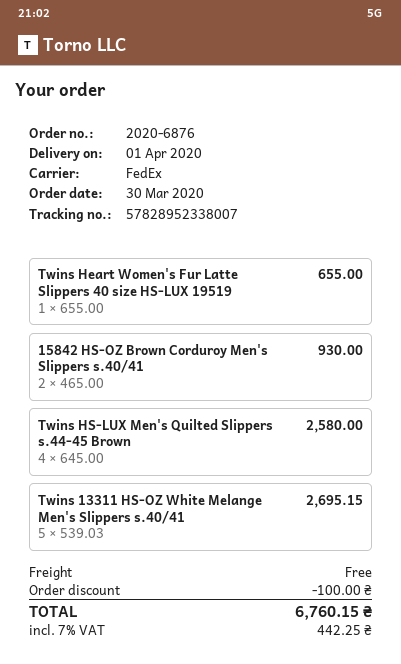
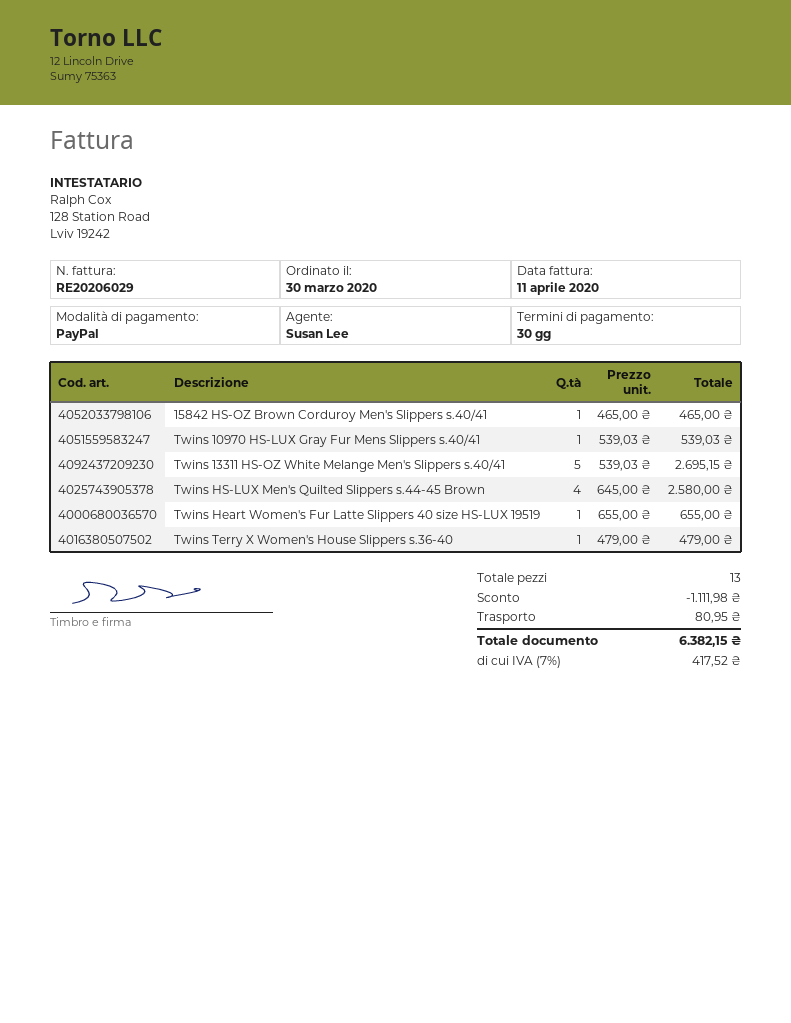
15842 HS-OZ Brown Corduroy Men's Slippers s.40/41: 2 x 465.00 = 930.00 -> 1 x 465.00 = 465.00
Twins 10970 HS-LUХ Gray Fur Mens Slippers s.40/41: none -> 1 x 539.03 = 539.03
Twins Terry X Women's House Slippers s.36-40: none -> 1 x 479.00 = 479.00
discount: 100.00 -> 1111.98
shipping: 0.00 -> 80.95
tax: 7% = 442.25 -> 7% = 417.52
total: 6760.15 -> 6382.15

